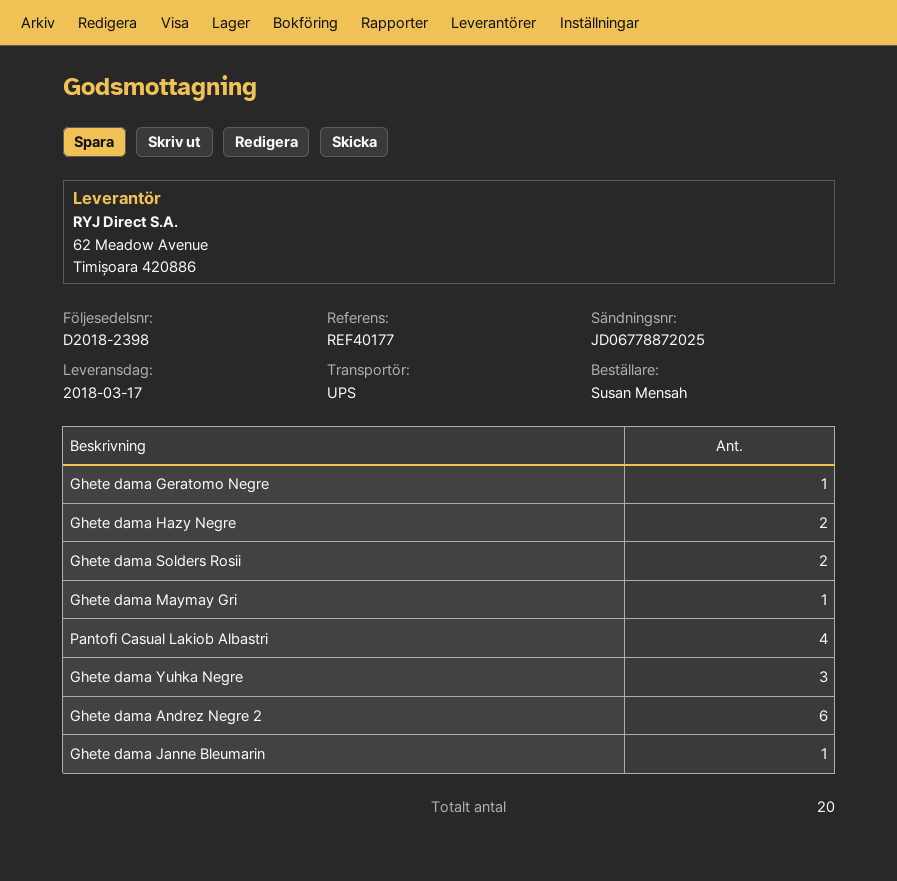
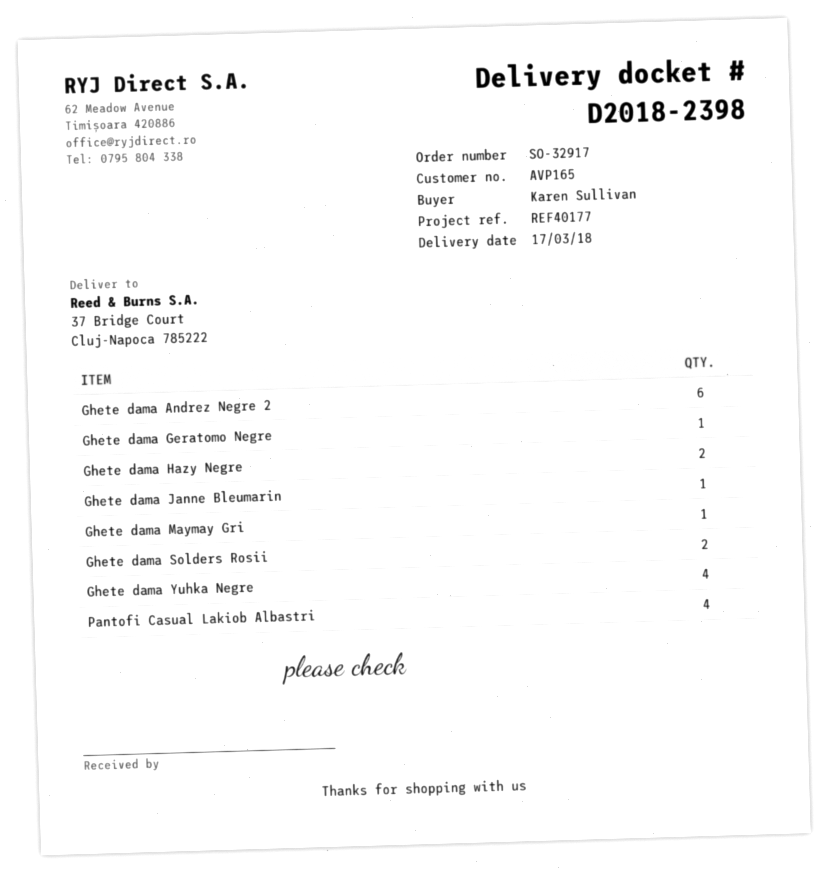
ordered by: Susan Mensah -> Karen Sullivan
Ghete dama Yuhka Negre: 3 -> 4

